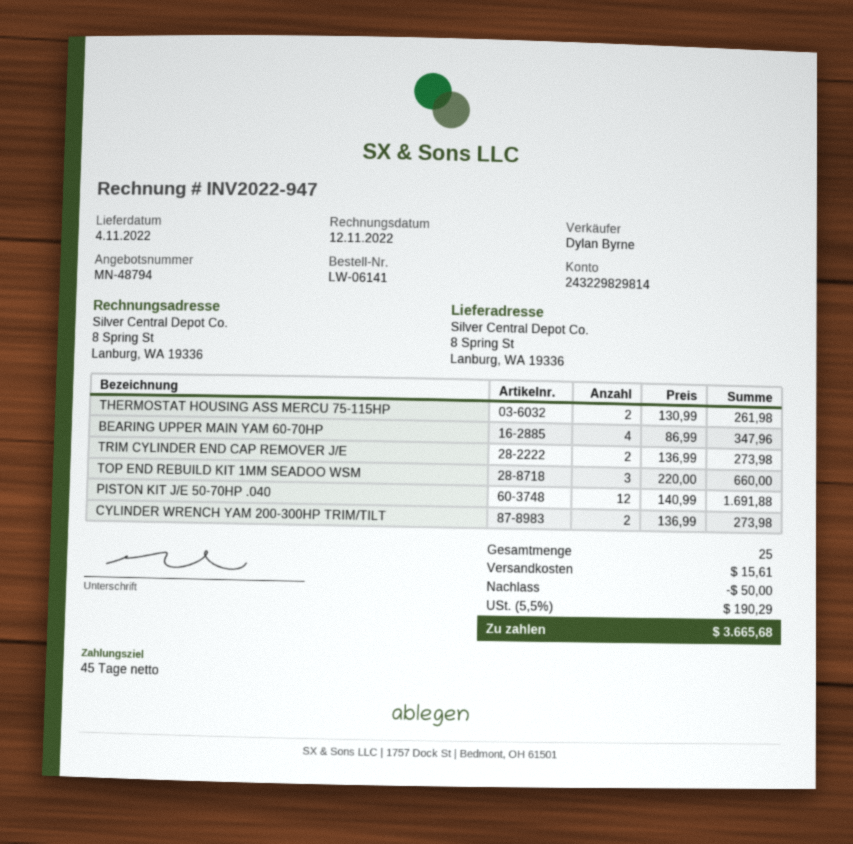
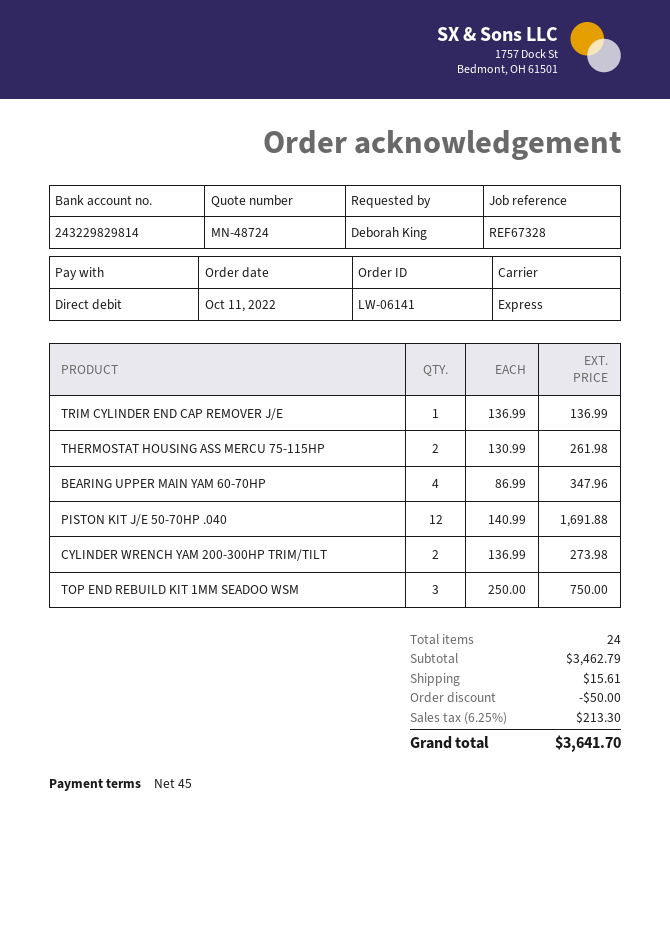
quote number: MN-48794 -> MN-48724
TRIM CYLINDER END CAP REMOVER J/E: 2 x 136.99 = 273.98 -> 1 x 136.99 = 136.99
TOP END REBUILD KIT 1MM SEADOO WSM: 3 x 220.00 = 660.00 -> 3 x 250.00 = 750.00
total quantity: 25 -> 24
tax: 5.5% = 190.29 -> 6.25% = 213.30
total: 3665.68 -> 3641.70

